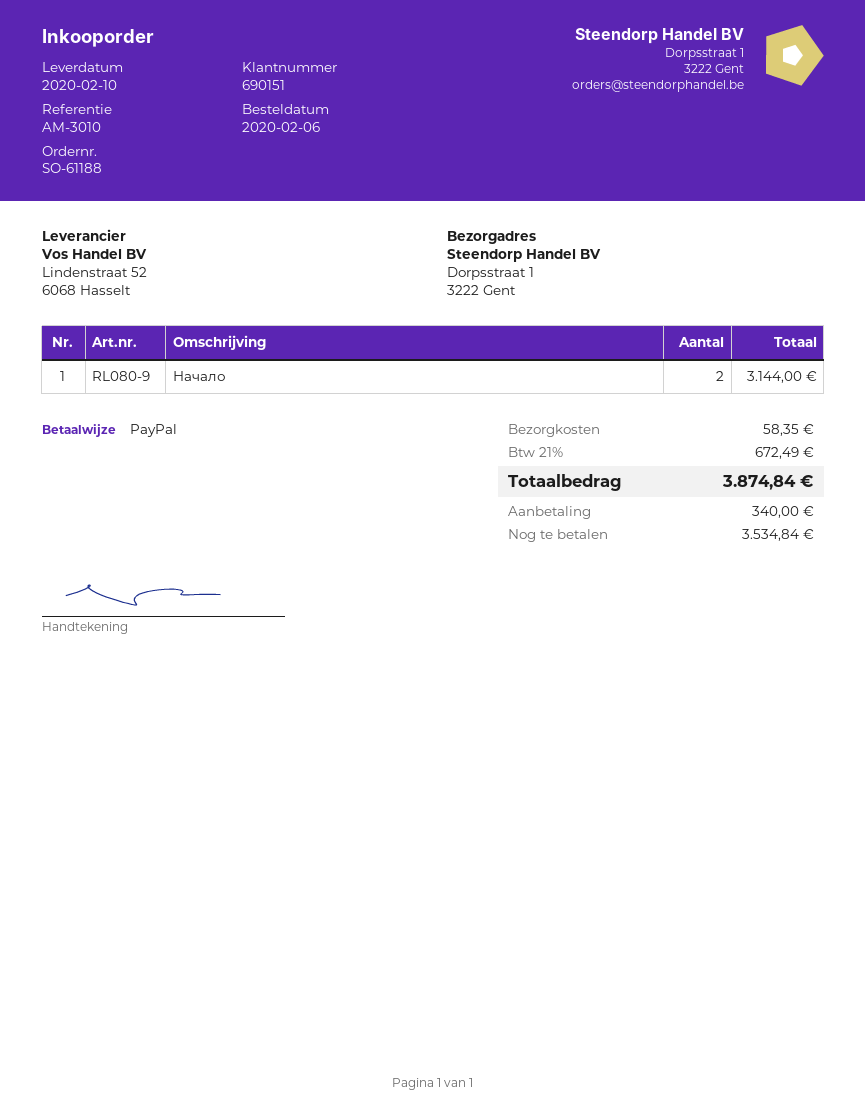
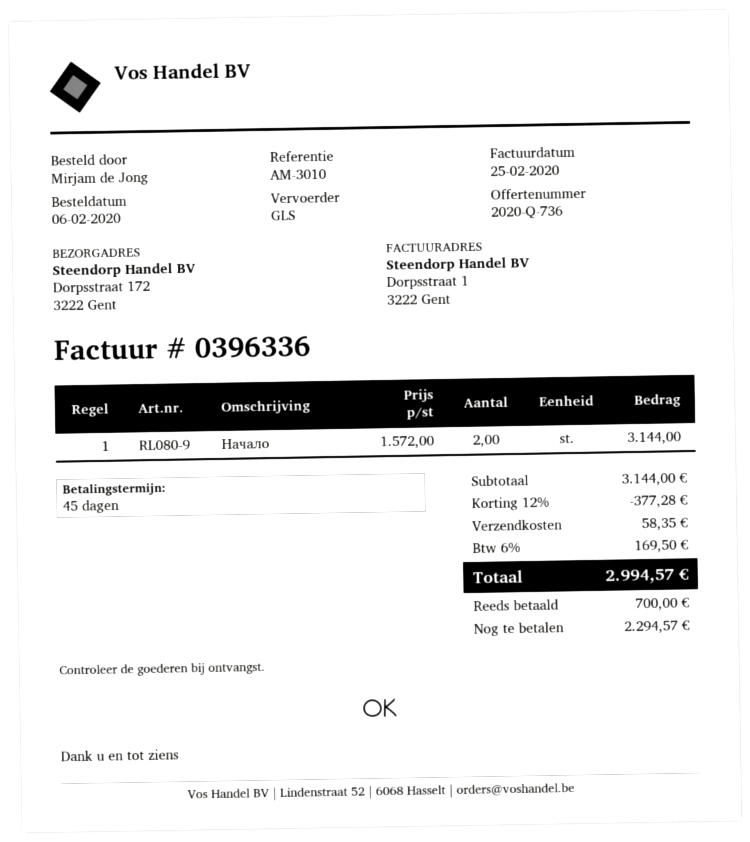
ship to: Dorpsstraat 1, 3222 Gent -> Dorpsstraat 172, 3222 Gent
discount: none -> 12% = 377.28
tax: 21% = 672.49 -> 6% = 169.50
total: 3874.84 -> 2994.57
deposit: 340.00 -> 700.00
balance: 3534.84 -> 2294.57

